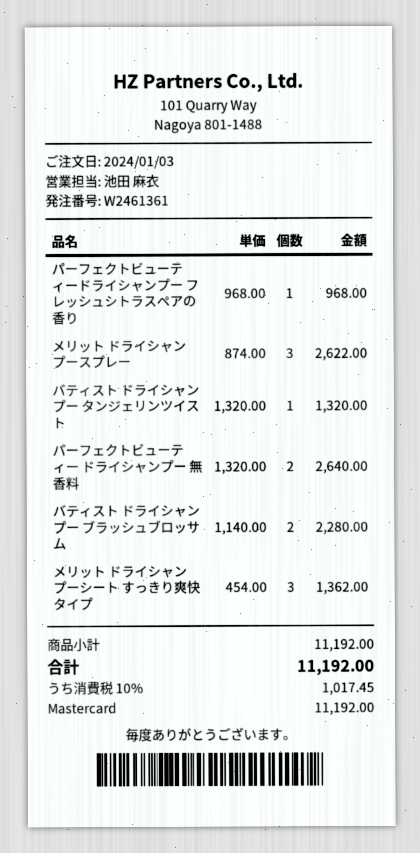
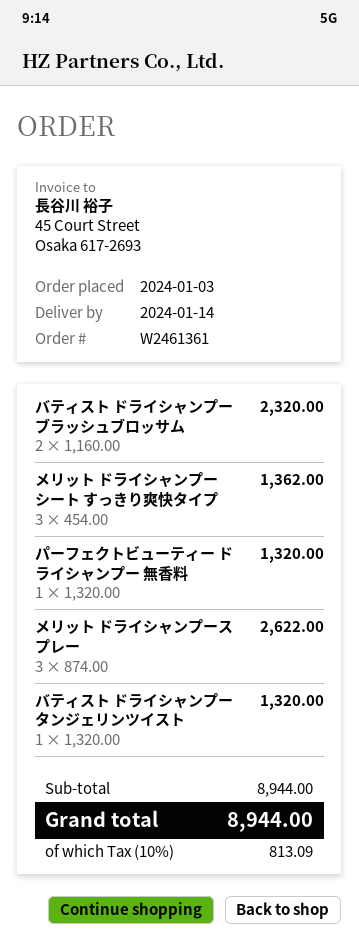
パーフェクトビューティードライシャンプー フレッシュシトラスペアの香り: 1 x 968.00 = 968.00 -> none
パーフェクトビューティー ドライシャンプー 無香料: 2 x 1320.00 = 2640.00 -> 1 x 1320.00 = 1320.00
バティスト ドライシャンプー ブラッシュブロッサム: 2 x 1140.00 = 2280.00 -> 2 x 1160.00 = 2320.00
subtotal: 11192.00 -> 8944.00
tax: 10% = 1017.45 -> 10% = 813.09
total: 11192.00 -> 8944.00

